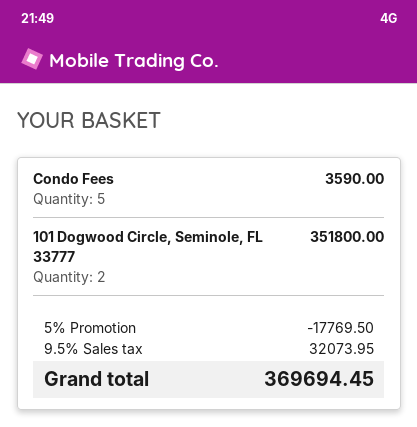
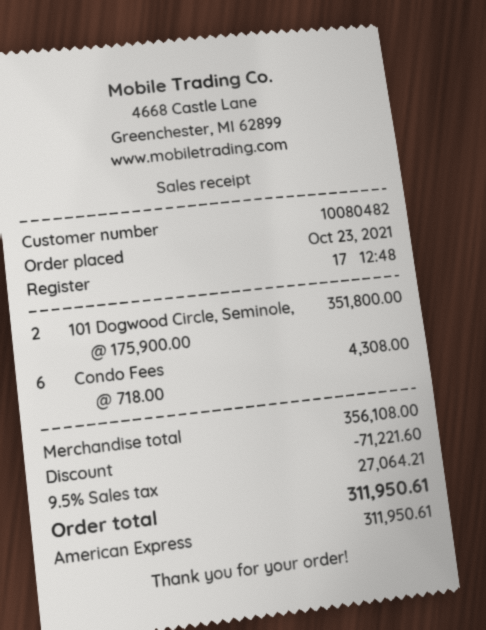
Condo Fees: 5 for 3590.00 -> 6 for 4308.00
discount: 17769.50 -> 71221.60
tax: 9.5% = 32073.95 -> 9.5% = 27064.21
total: 369694.45 -> 311950.61

